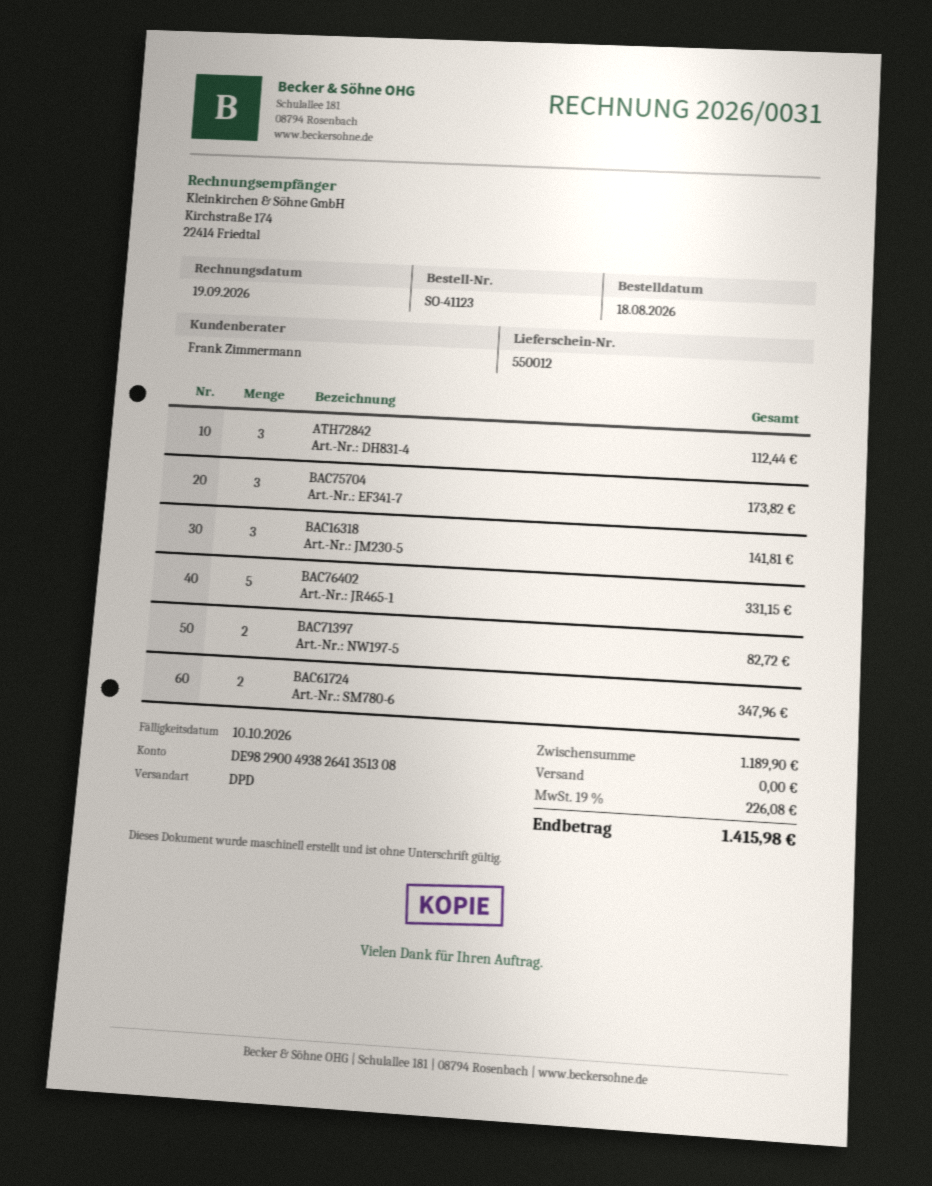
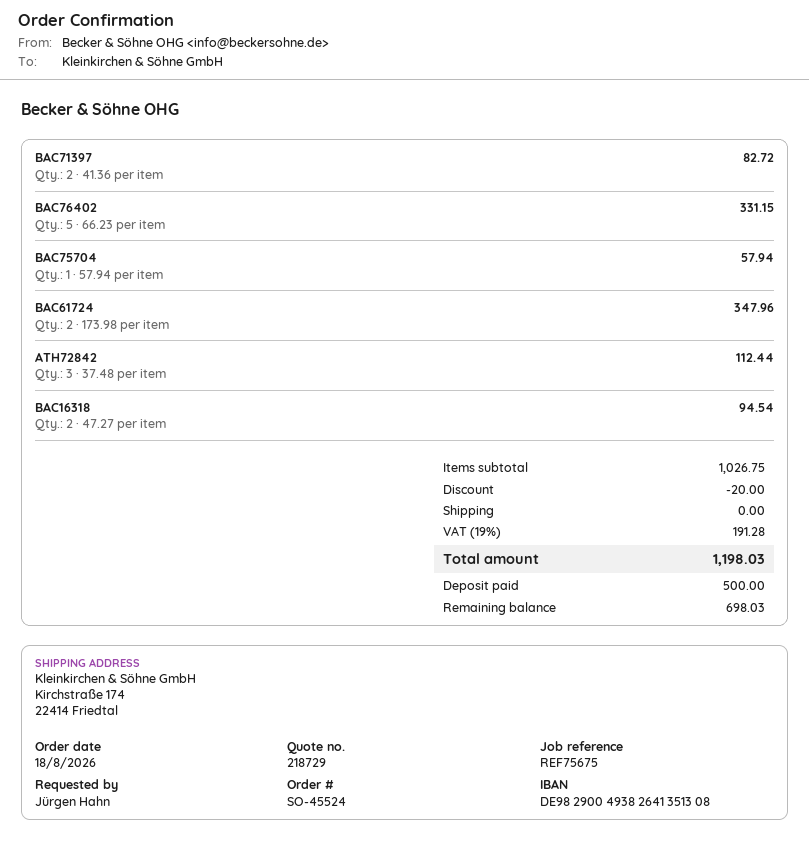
order number: SO-41123 -> SO-45524
BAC75704: 3 for 173.82 -> 1 for 57.94
BAC16318: 3 for 141.81 -> 2 for 94.54
subtotal: 1189.90 -> 1026.75
discount: none -> 20.00
tax: 19% = 226.08 -> 19% = 191.28
total: 1415.98 -> 1198.03

